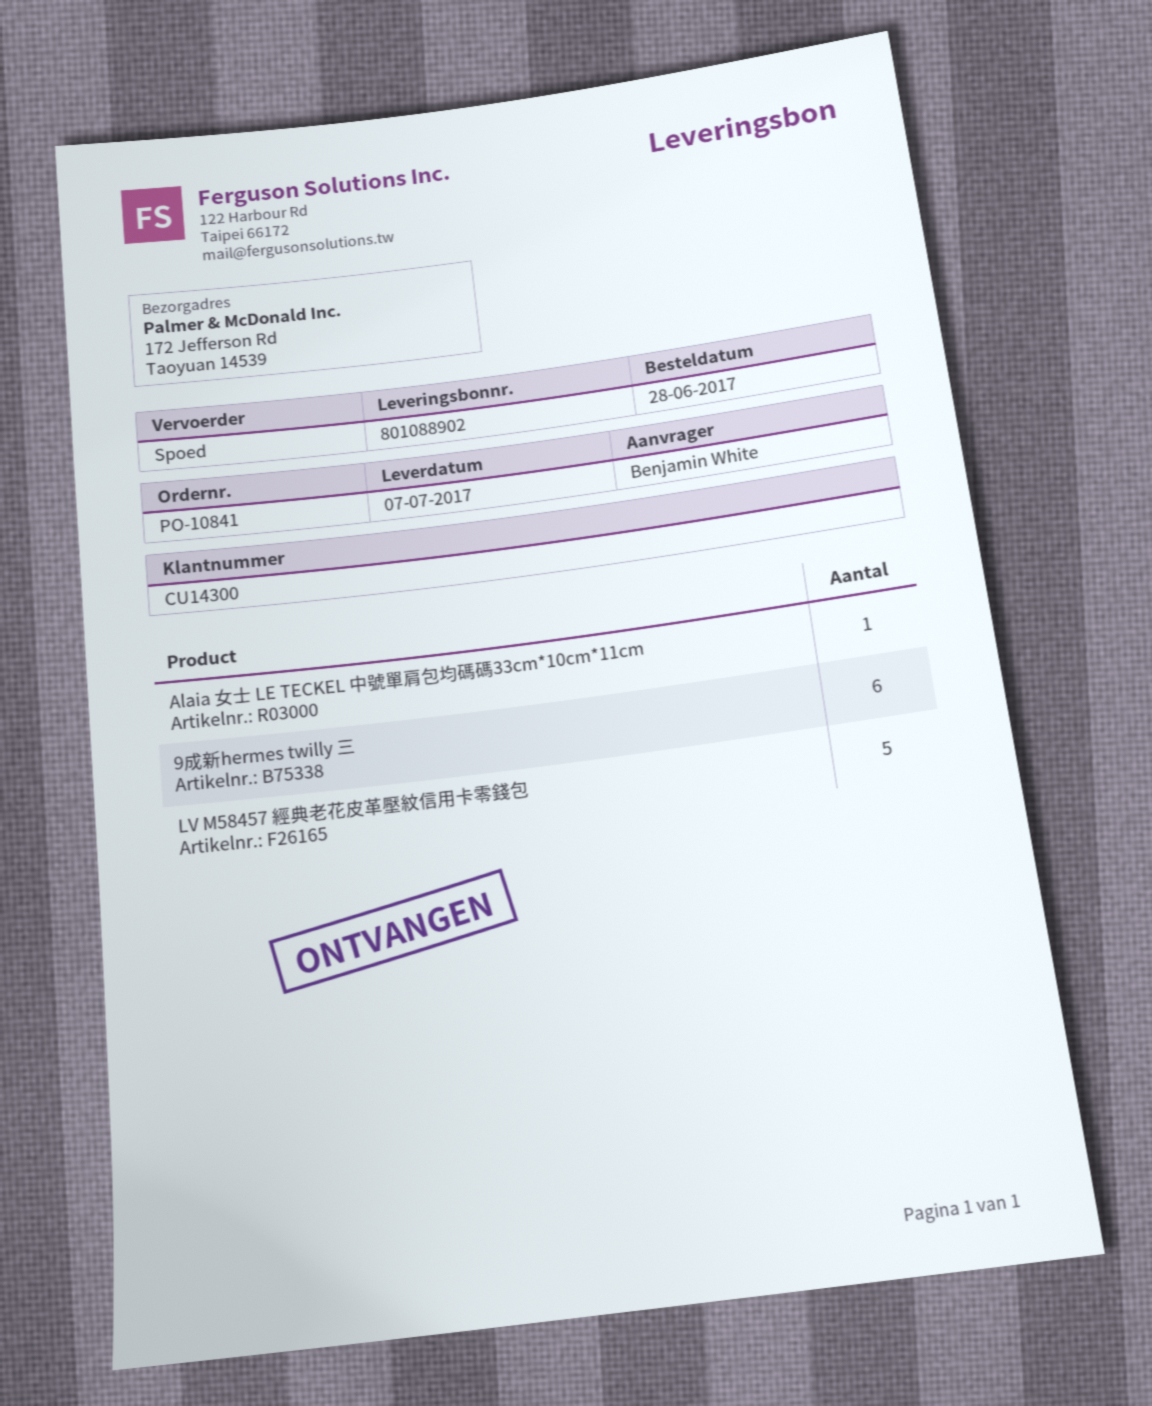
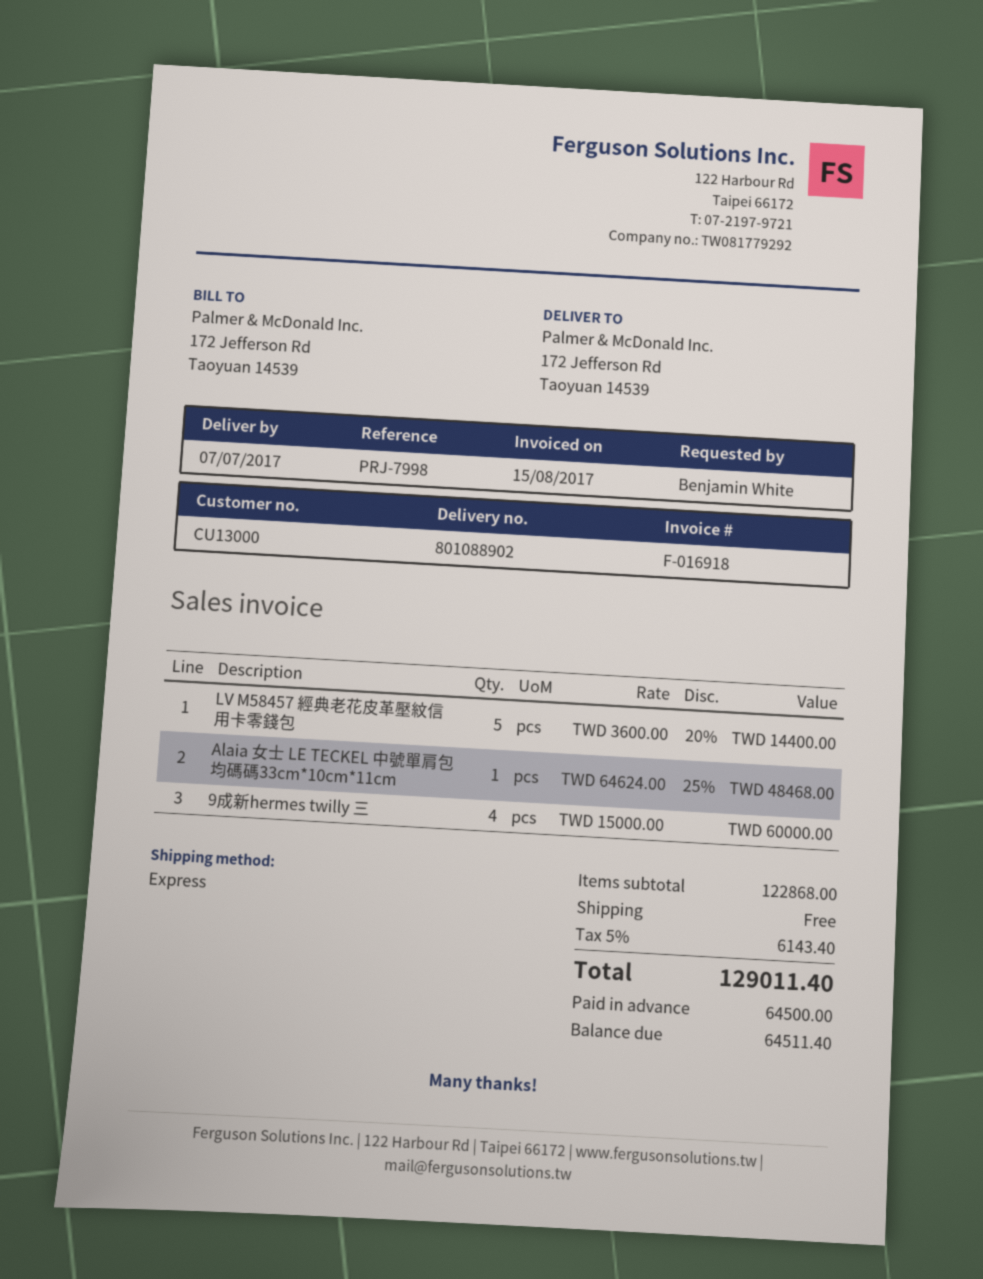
customer number: CU14300 -> CU13000
9成新hermes twilly 三: 6 -> 4

